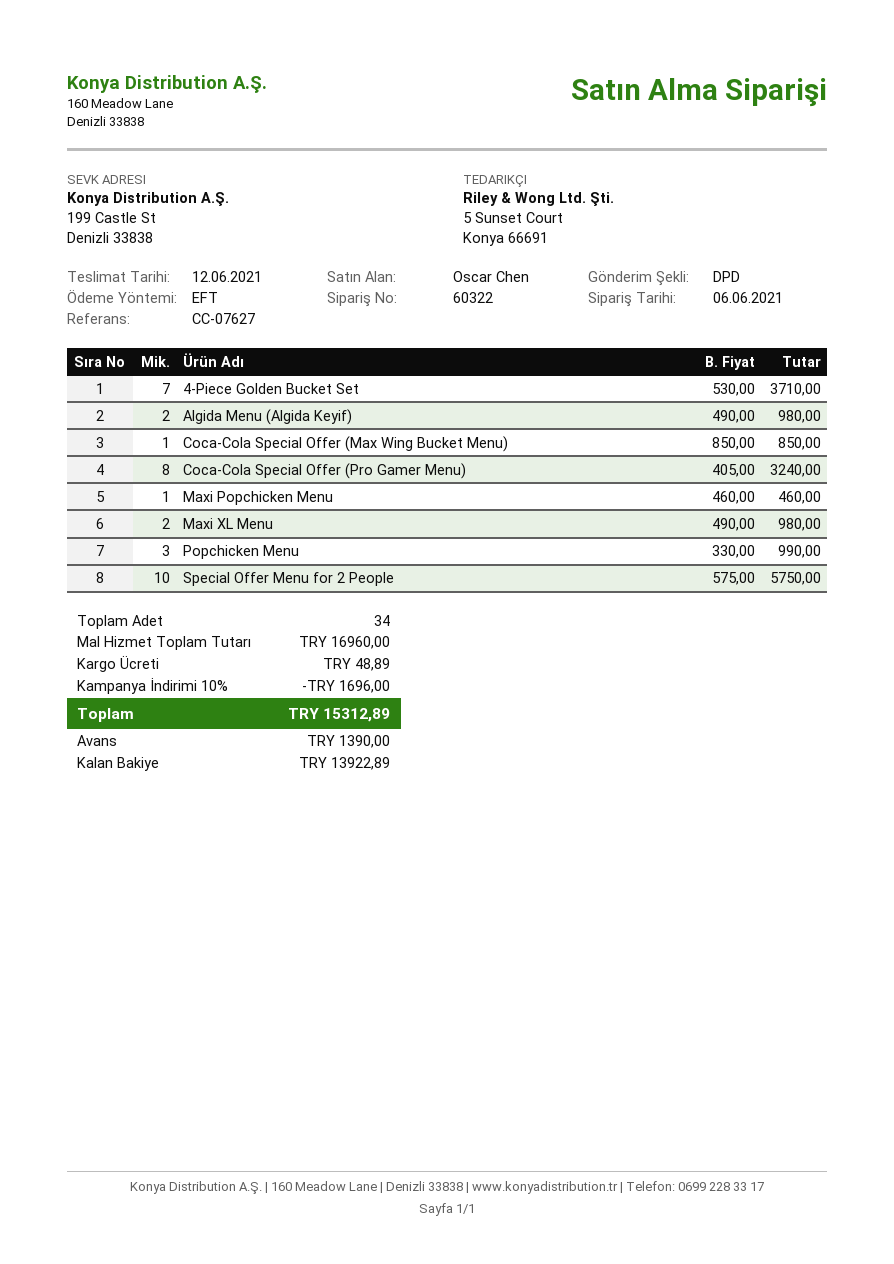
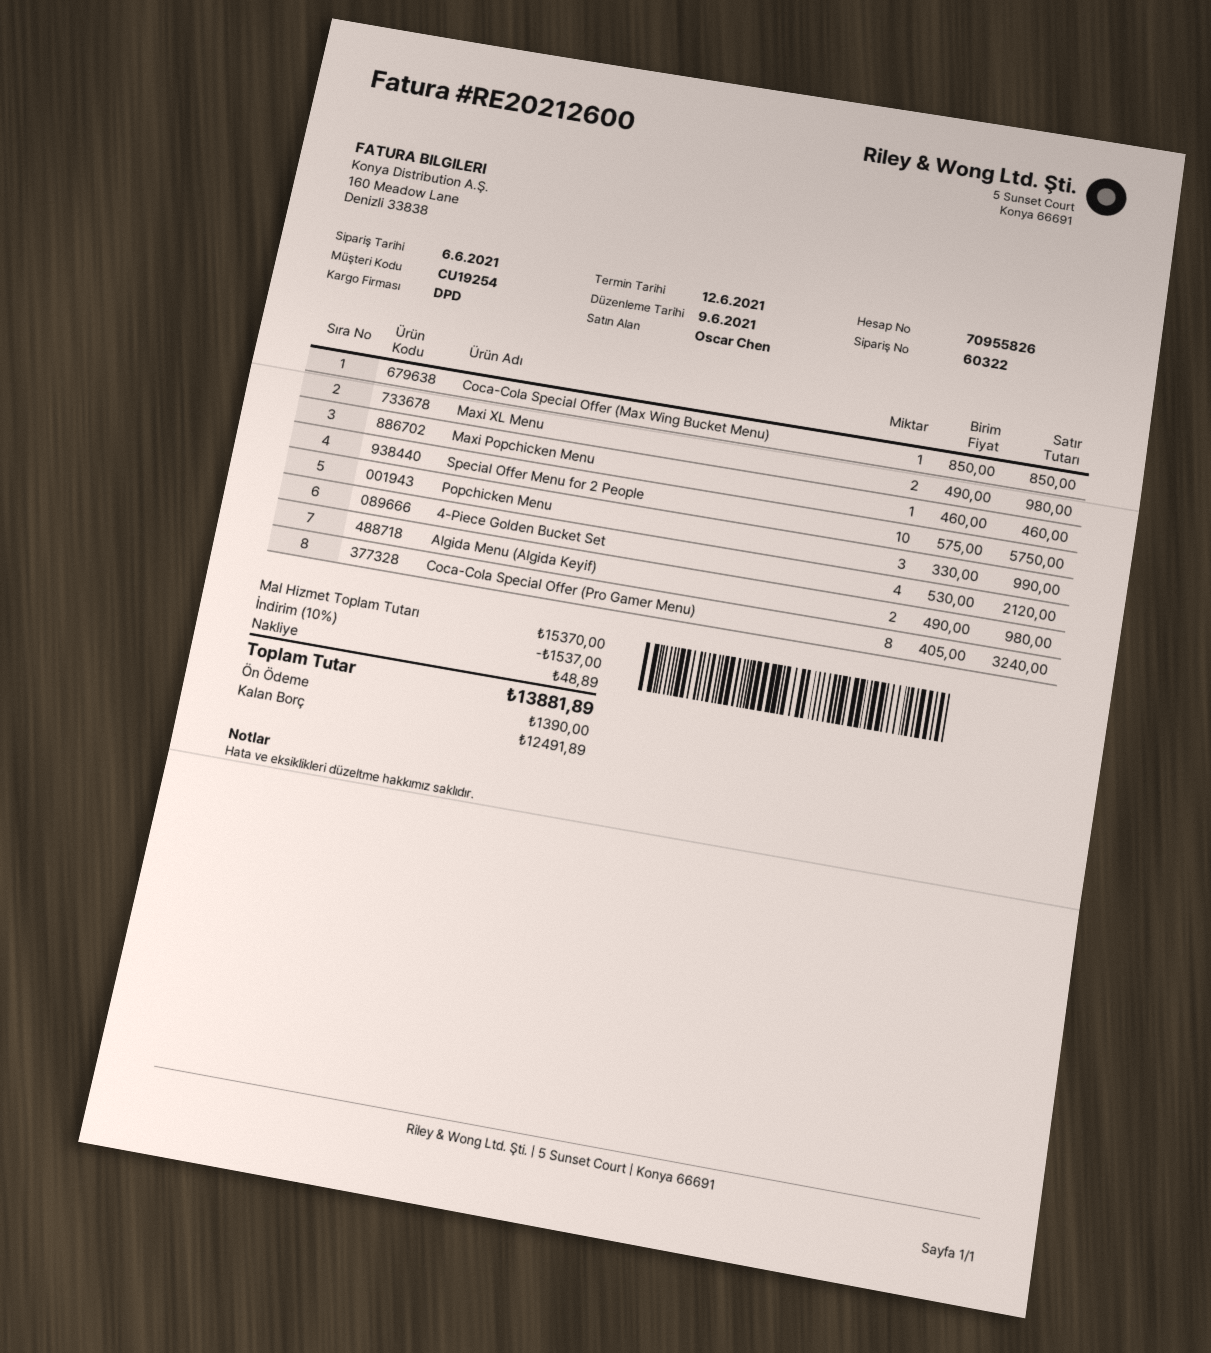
4-Piece Golden Bucket Set: 7 x 530.00 = 3710.00 -> 4 x 530.00 = 2120.00
subtotal: 16960.00 -> 15370.00
discount: 10% = 1696.00 -> 10% = 1537.00
total: 15312.89 -> 13881.89
balance: 13922.89 -> 12491.89

